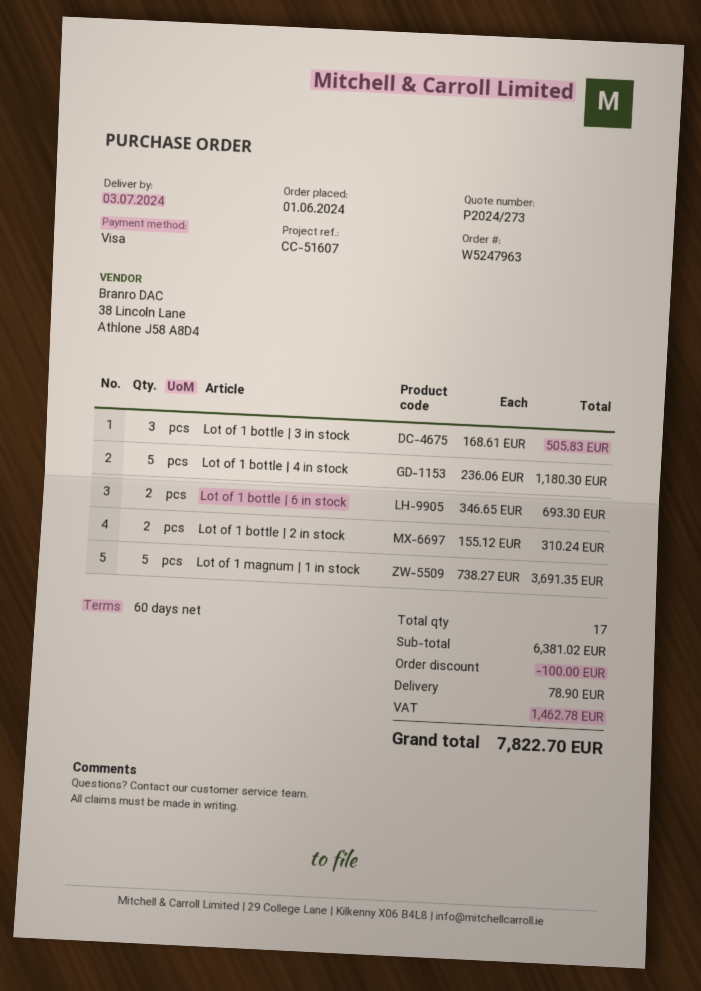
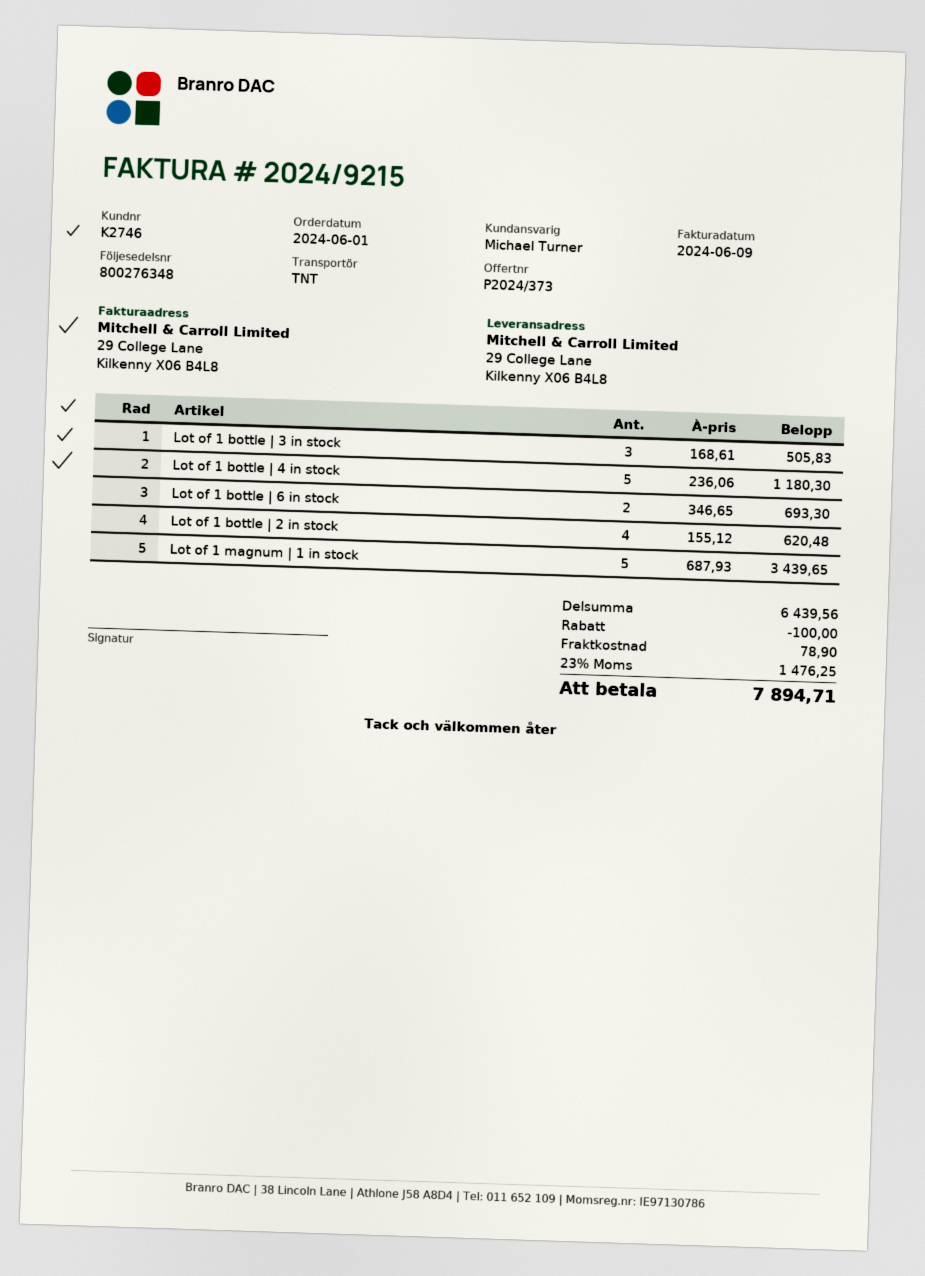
quote number: P2024/273 -> P2024/373
Lot of 1 bottle | 2 in stock: 2 x 155.12 = 310.24 -> 4 x 155.12 = 620.48
Lot of 1 magnum | 1 in stock: 5 x 738.27 = 3691.35 -> 5 x 687.93 = 3439.65
subtotal: 6381.02 -> 6439.56
tax: 1462.78 -> 1476.25
total: 7822.70 -> 7894.71

